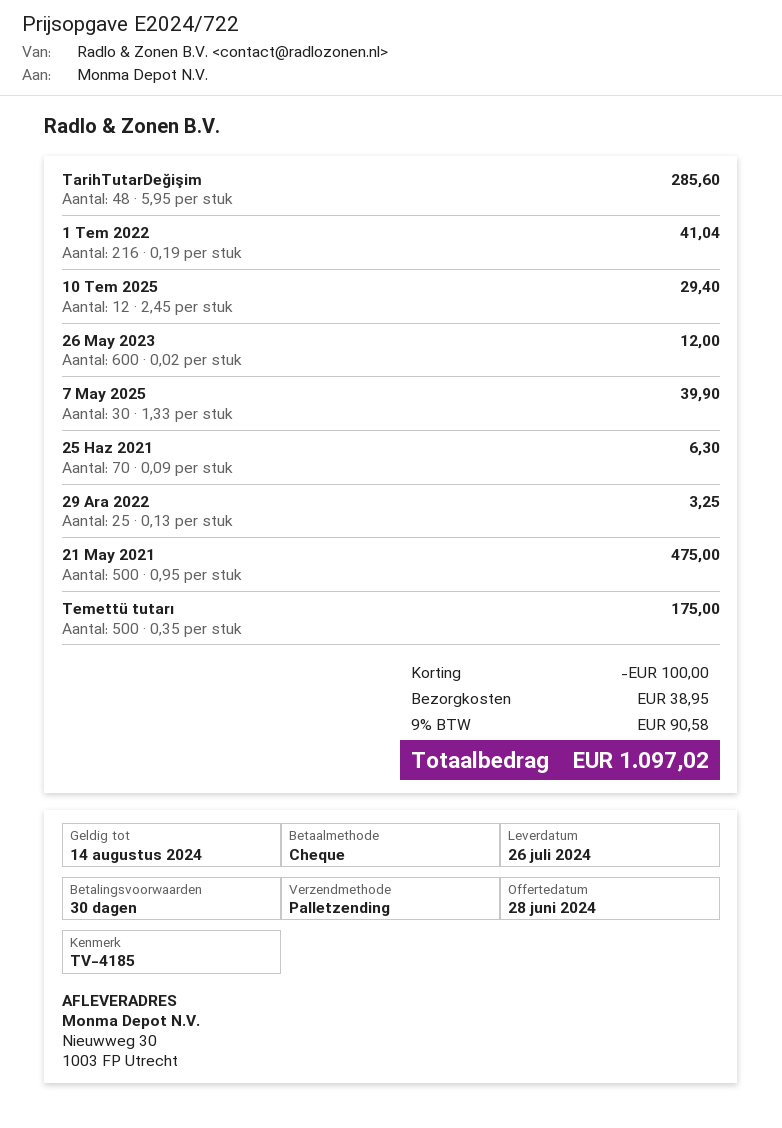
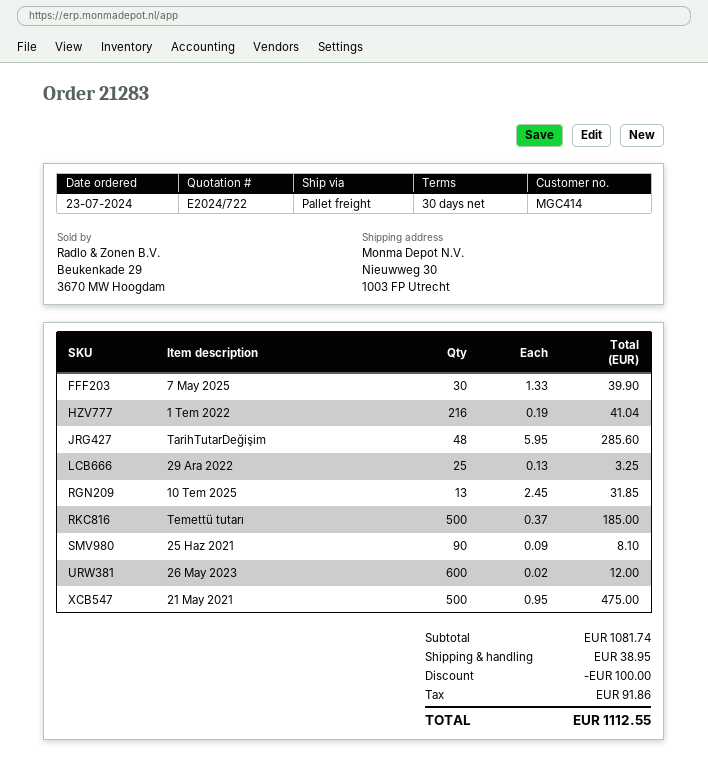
10 Tem 2025: 12 x 2.45 = 29.40 -> 13 x 2.45 = 31.85
25 Haz 2021: 70 x 0.09 = 6.30 -> 90 x 0.09 = 8.10
Temettü tutarı: 500 x 0.35 = 175.00 -> 500 x 0.37 = 185.00
tax: 90.58 -> 91.86
total: 1097.02 -> 1112.55

